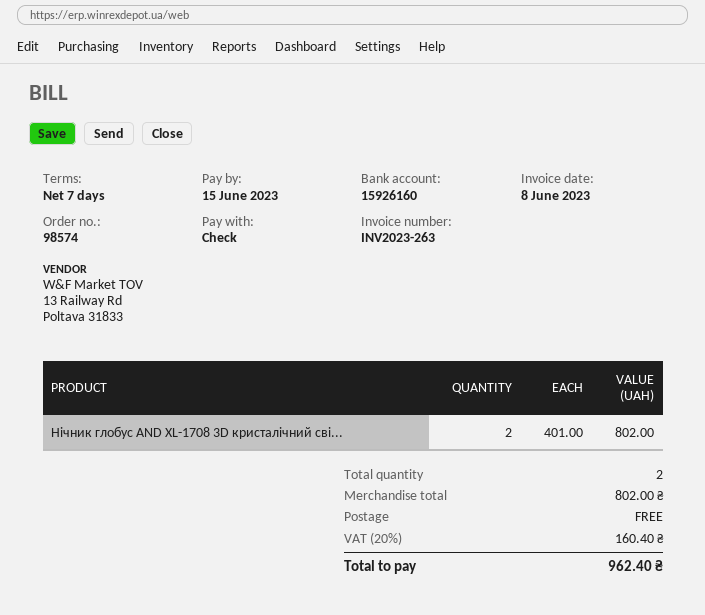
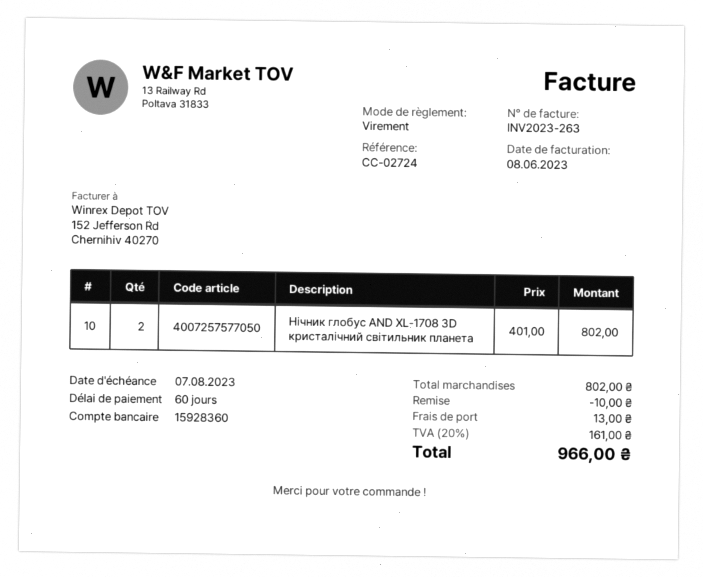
payment terms: 7 days -> 60 days
due date: 2023-06-15 -> 2023-08-07
payment method: cheque -> bank transfer
bank account: 15926160 -> 15928360
discount: none -> 10.00
shipping: 0.00 -> 13.00
tax: 20% = 160.40 -> 20% = 161.00
total: 962.40 -> 966.00

